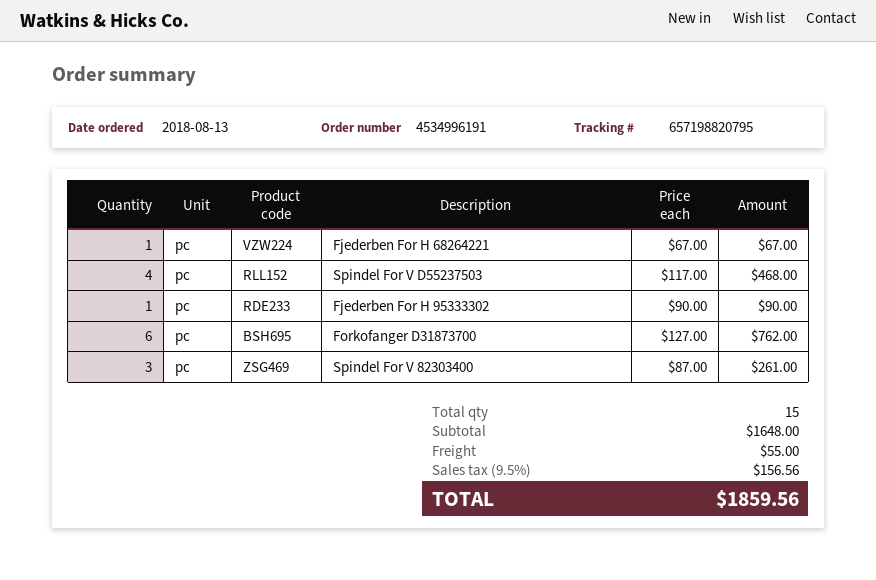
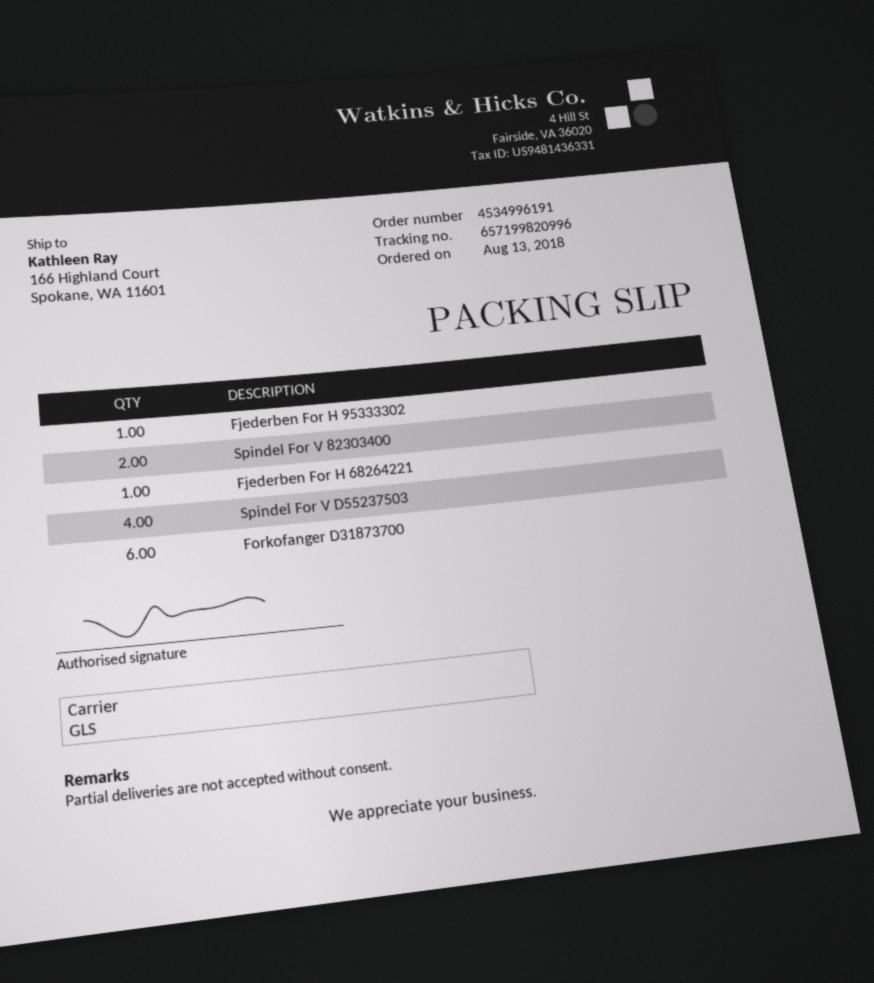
tracking number: 657198820795 -> 657199820996
Spindel For V 82303400: 3 -> 2

